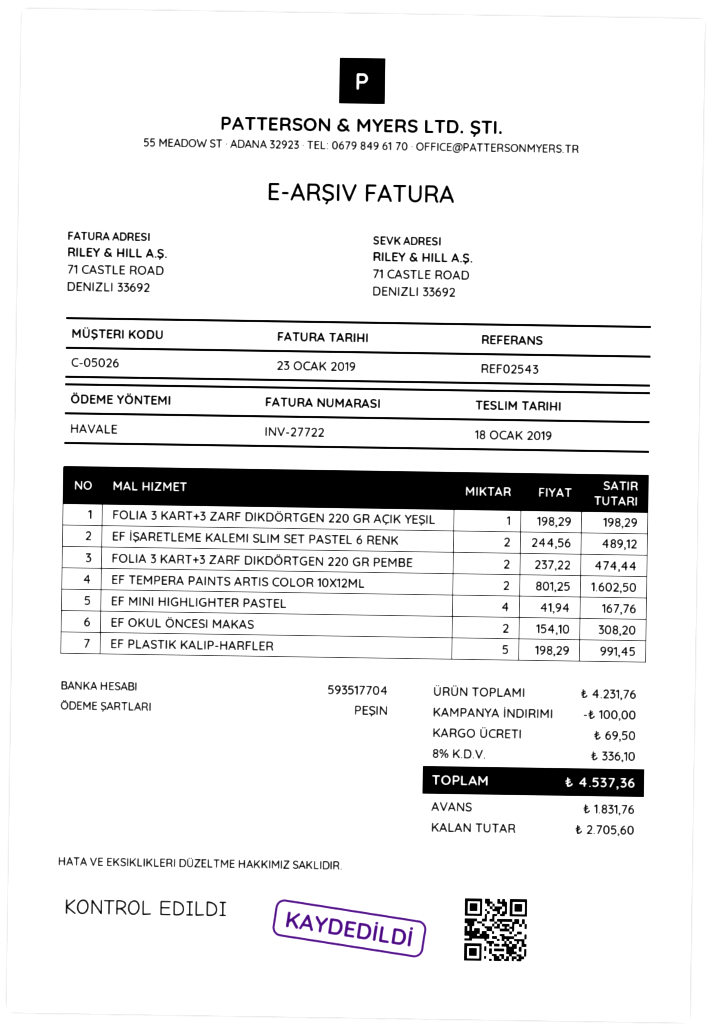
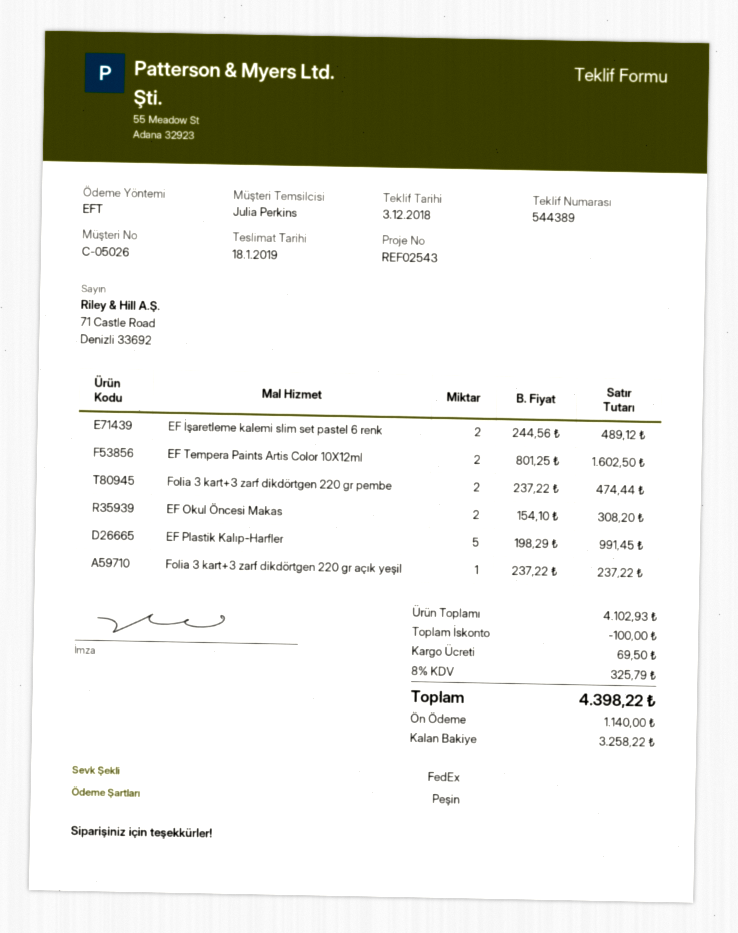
FOLIA 3 KART+3 ZARF DIKDÖRTGEN 220 GR AÇIK YEŞIL: 1 x 198.29 = 198.29 -> 1 x 237.22 = 237.22
EF MINI HIGHLIGHTER PASTEL: 4 x 41.94 = 167.76 -> none
subtotal: 4231.76 -> 4102.93
tax: 8% = 336.10 -> 8% = 325.79
total: 4537.36 -> 4398.22
deposit: 1831.76 -> 1140.00
balance: 2705.60 -> 3258.22

